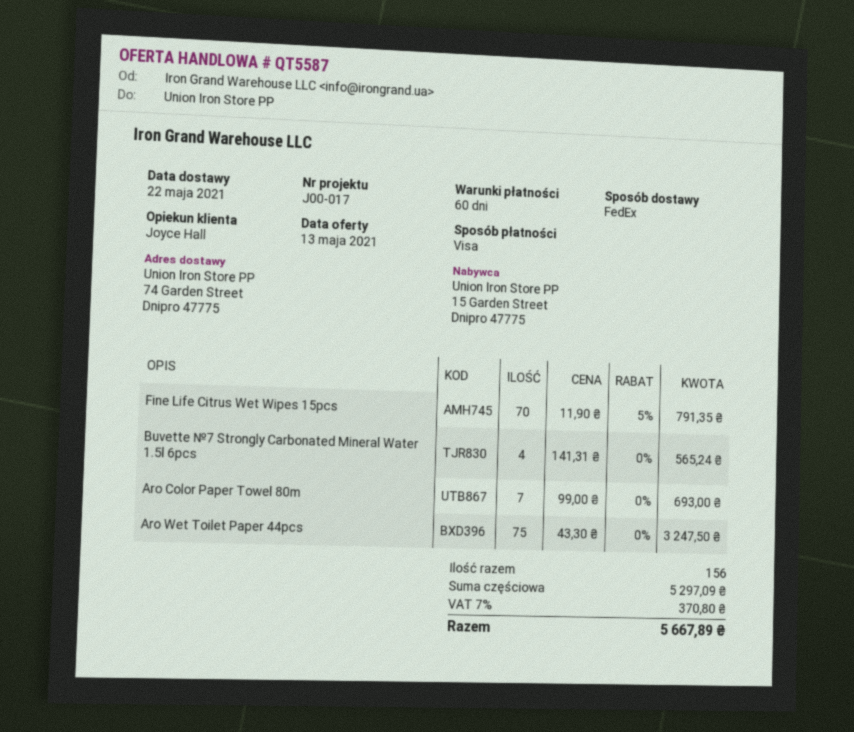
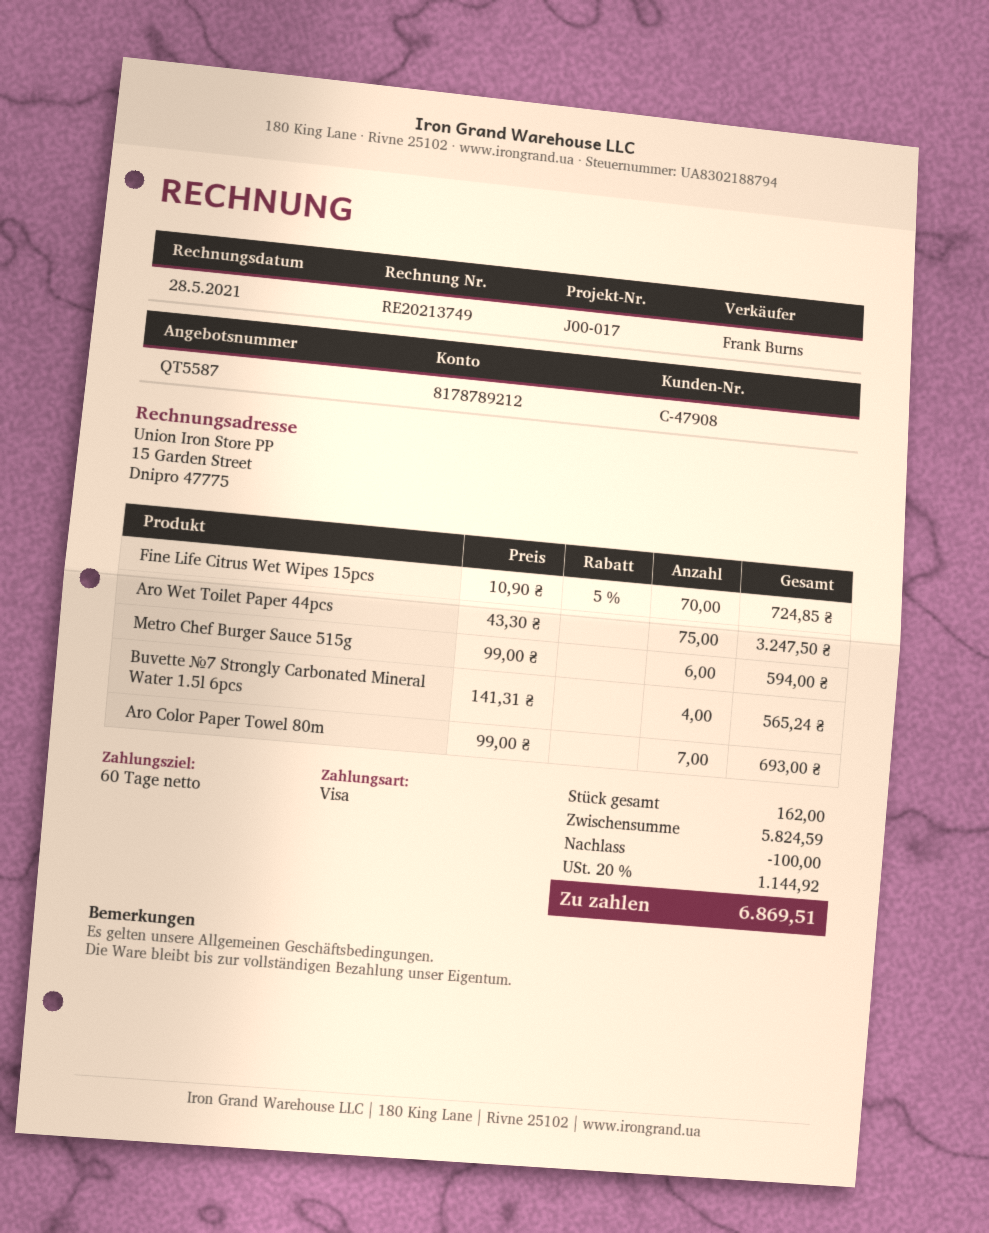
sales rep: Joyce Hall -> Frank Burns
Fine Life Citrus Wet Wipes 15pcs: 70 x 11.90 - 5% = 791.35 -> 70 x 10.90 - 5% = 724.85
Metro Chef Burger Sauce 515g: none -> 6 x 99.00 = 594.00
total quantity: 156 -> 162
subtotal: 5297.09 -> 5824.59
discount: none -> 100.00
tax: 7% = 370.80 -> 20% = 1144.92
total: 5667.89 -> 6869.51

